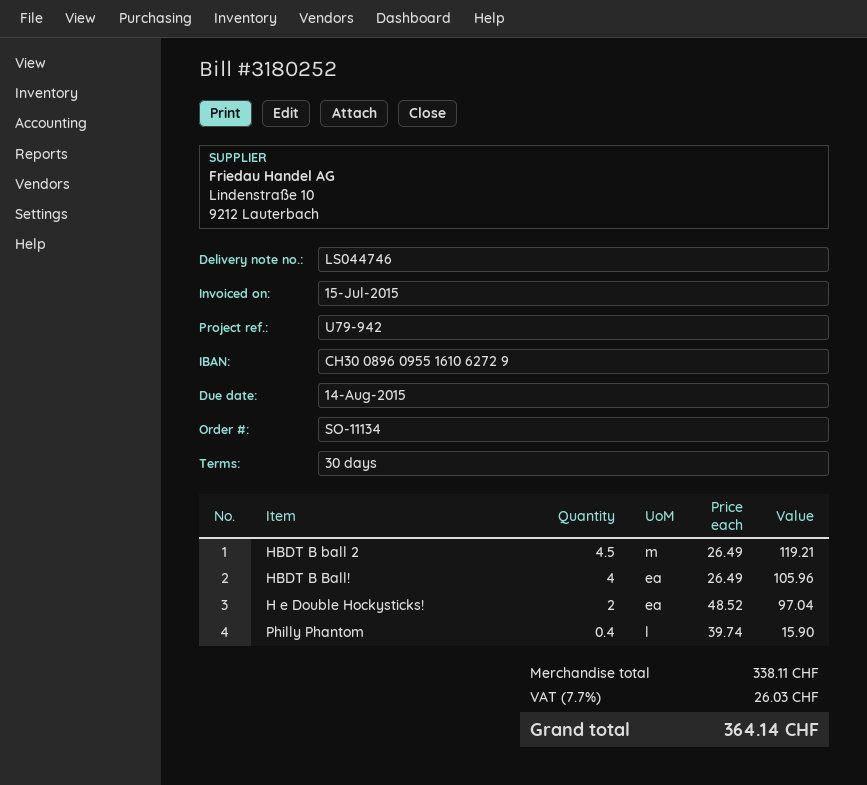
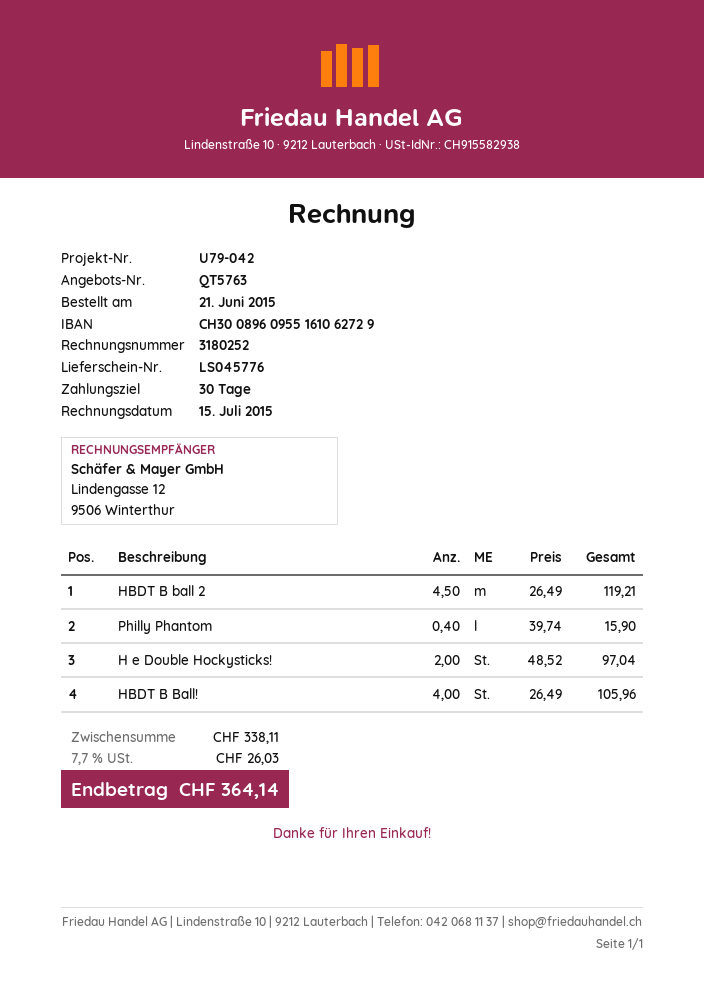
delivery note number: LS044746 -> LS045776
reference: U79-942 -> U79-042

